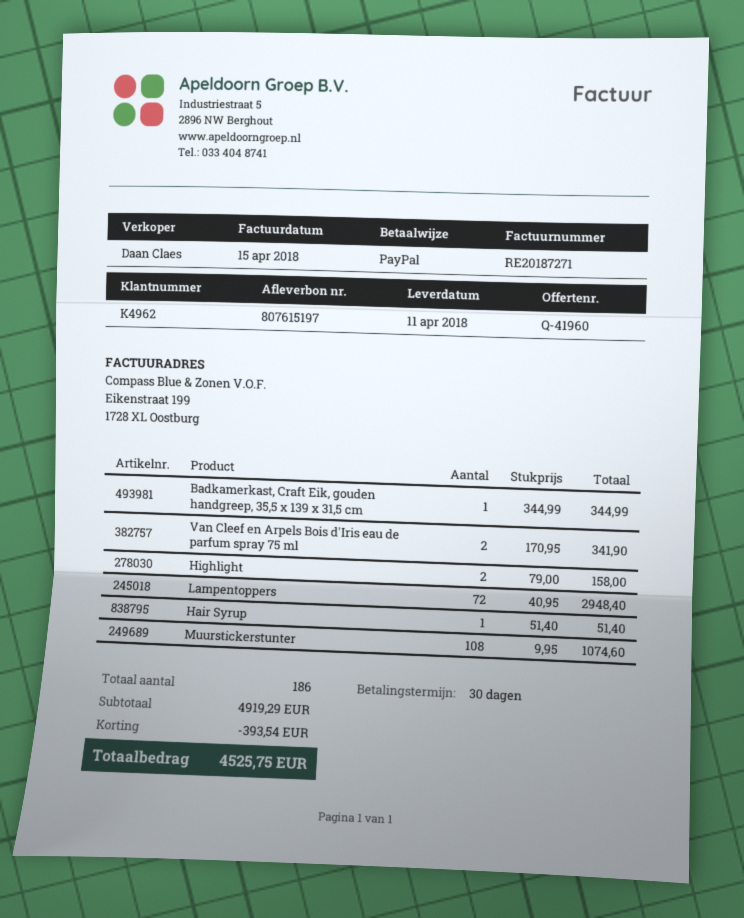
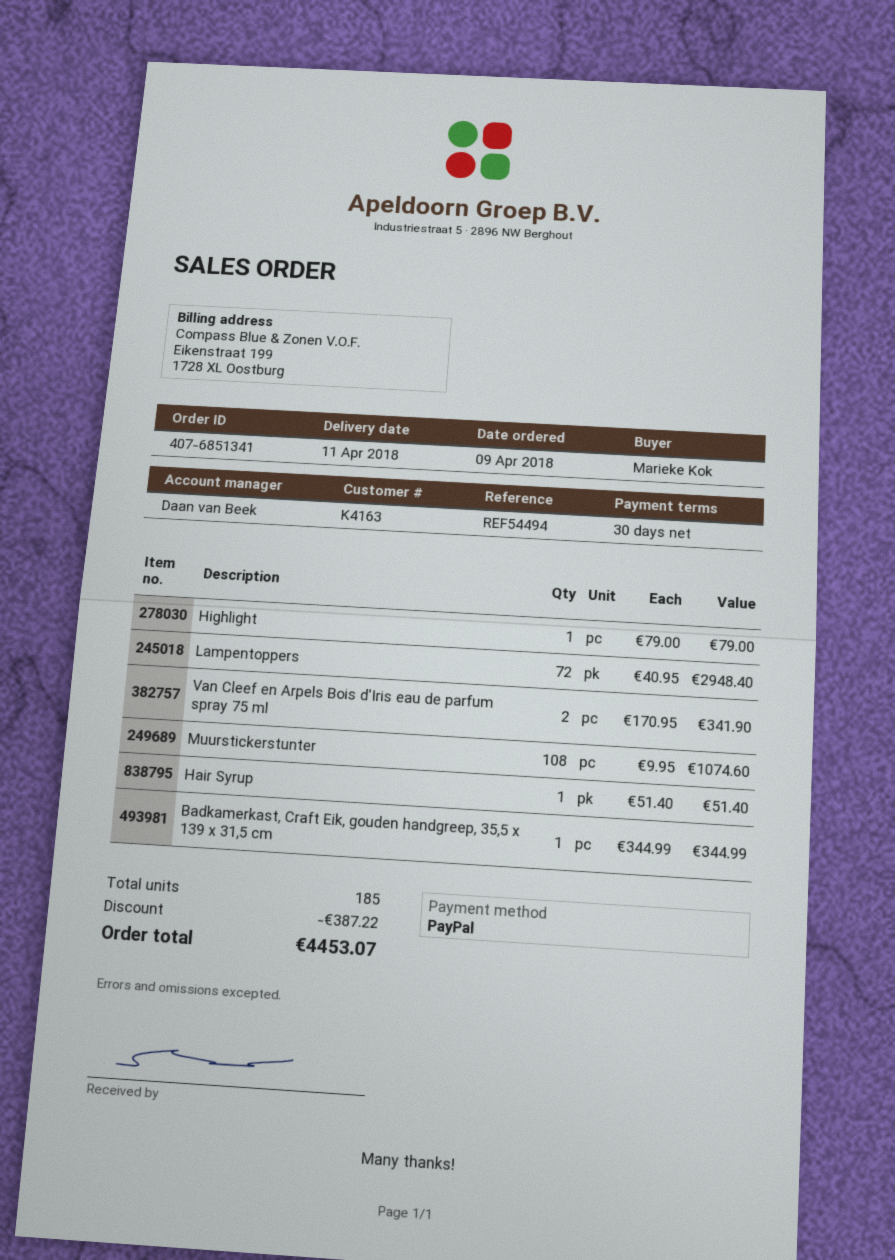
customer number: K4962 -> K4163
sales rep: Daan Claes -> Daan van Beek
Highlight: 2 x 79.00 = 158.00 -> 1 x 79.00 = 79.00
total quantity: 186 -> 185
discount: 393.54 -> 387.22
total: 4525.75 -> 4453.07

